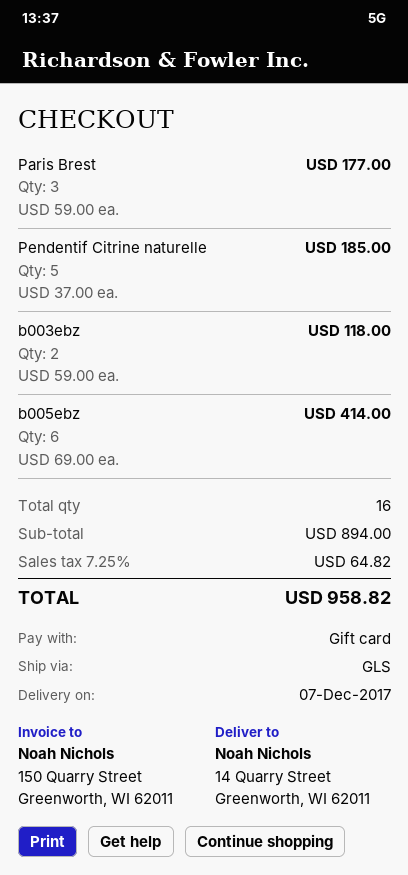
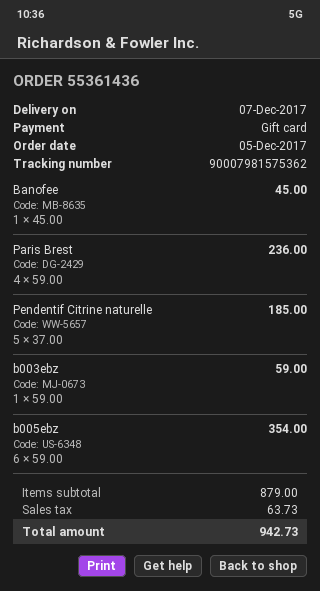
Paris Brest: 3 x 59.00 = 177.00 -> 4 x 59.00 = 236.00
b003ebz: 2 x 59.00 = 118.00 -> 1 x 59.00 = 59.00
b005ebz: 6 x 69.00 = 414.00 -> 6 x 59.00 = 354.00
Banofee: none -> 1 x 45.00 = 45.00
subtotal: 894.00 -> 879.00
tax: 64.82 -> 63.73
total: 958.82 -> 942.73

